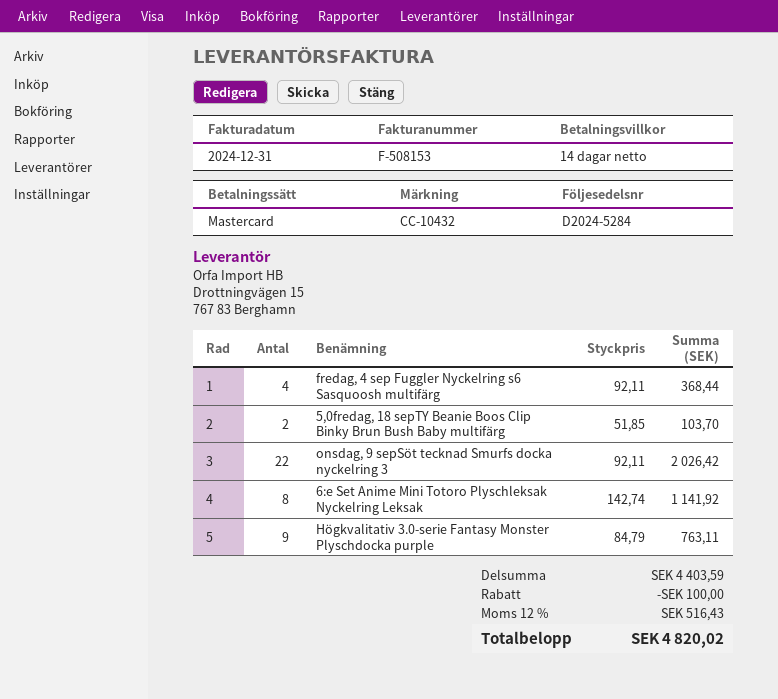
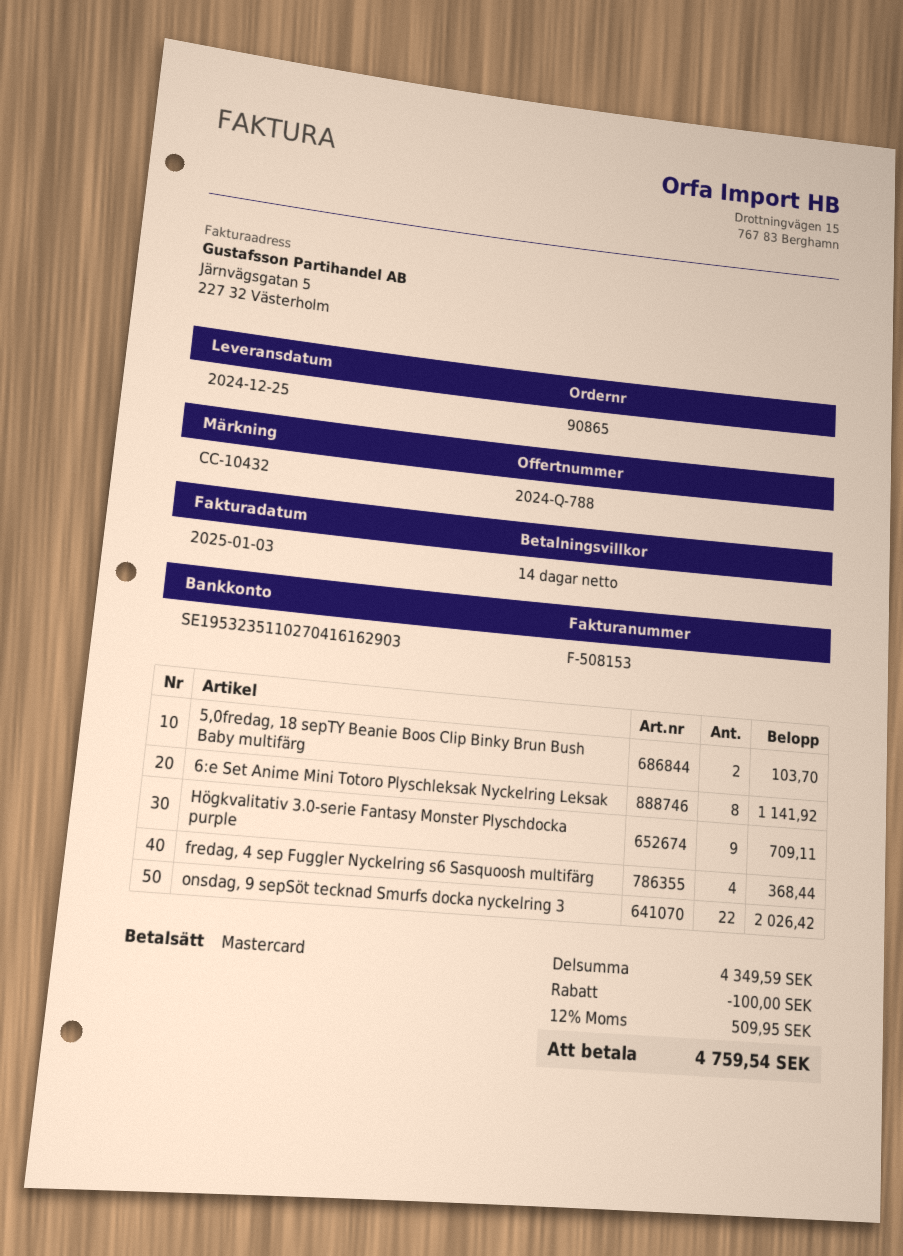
invoice date: 2024-12-31 -> 2025-01-03
Högkvalitativ 3.0-serie Fantasy Monster Plyschdocka purple: 9 for 763.11 -> 9 for 709.11
subtotal: 4403.59 -> 4349.59
tax: 12% = 516.43 -> 12% = 509.95
total: 4820.02 -> 4759.54

